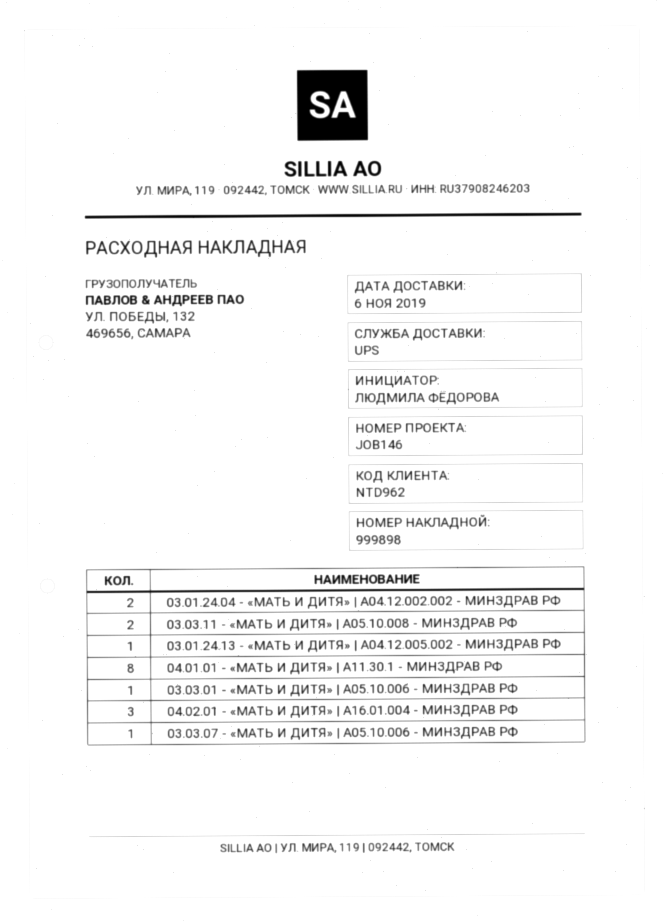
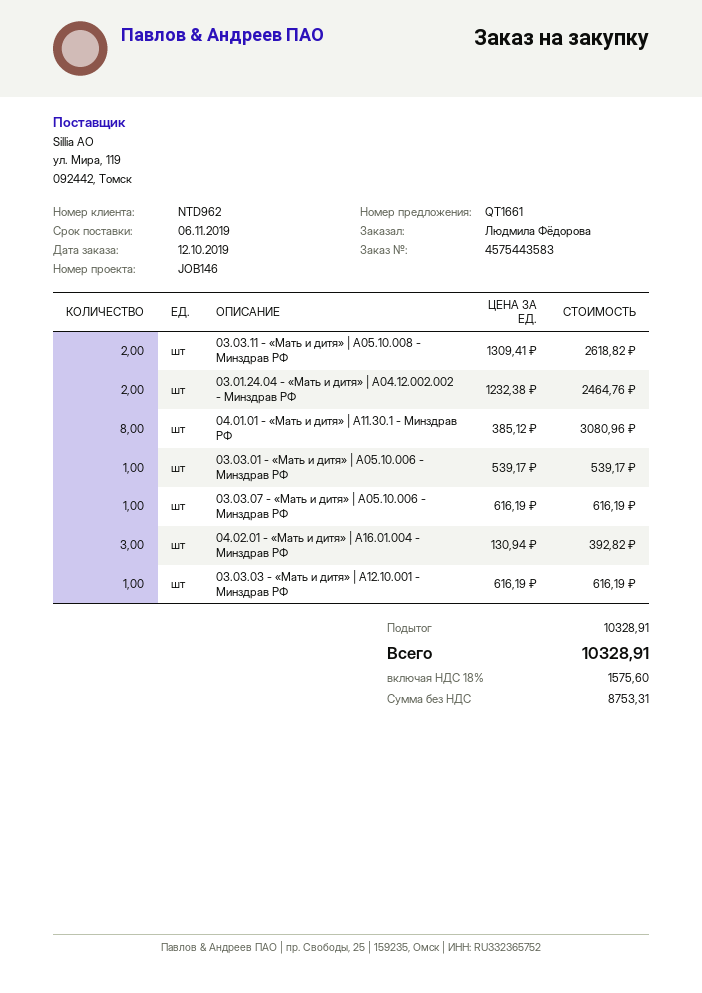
03.01.24.13 - «МАТЬ И ДИТЯ» | A04.12.005.002 - МИНЗДРАВ РФ: 1 -> none
03.03.03 - «Мать и дитя» | A12.10.001 - Минздрав РФ: none -> 1

